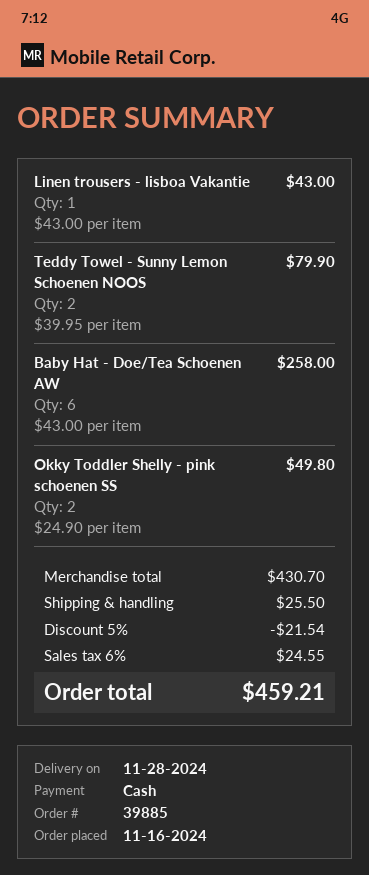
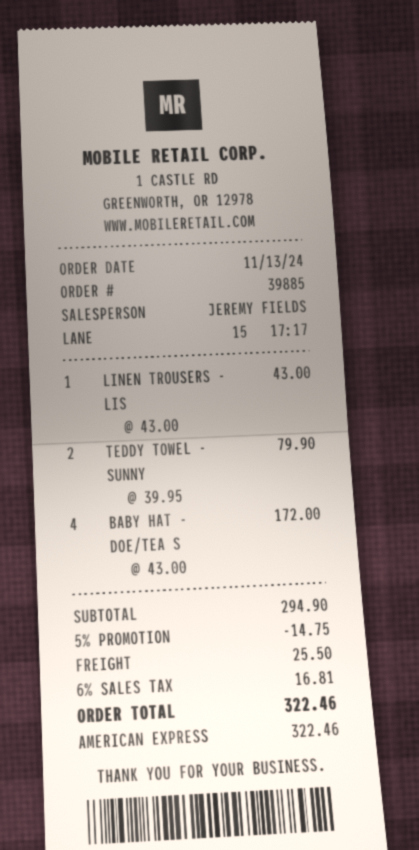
order date: 2024-11-16 -> 2024-11-13
payment method: cash -> American Express
Baby Hat - Doe/Tea Schoenen AW: 6 x 43.00 = 258.00 -> 4 x 43.00 = 172.00
Okky Toddler Shelly - pink schoenen SS: 2 x 24.90 = 49.80 -> none
subtotal: 430.70 -> 294.90
discount: 5% = 21.54 -> 5% = 14.75
tax: 6% = 24.55 -> 6% = 16.81
total: 459.21 -> 322.46

